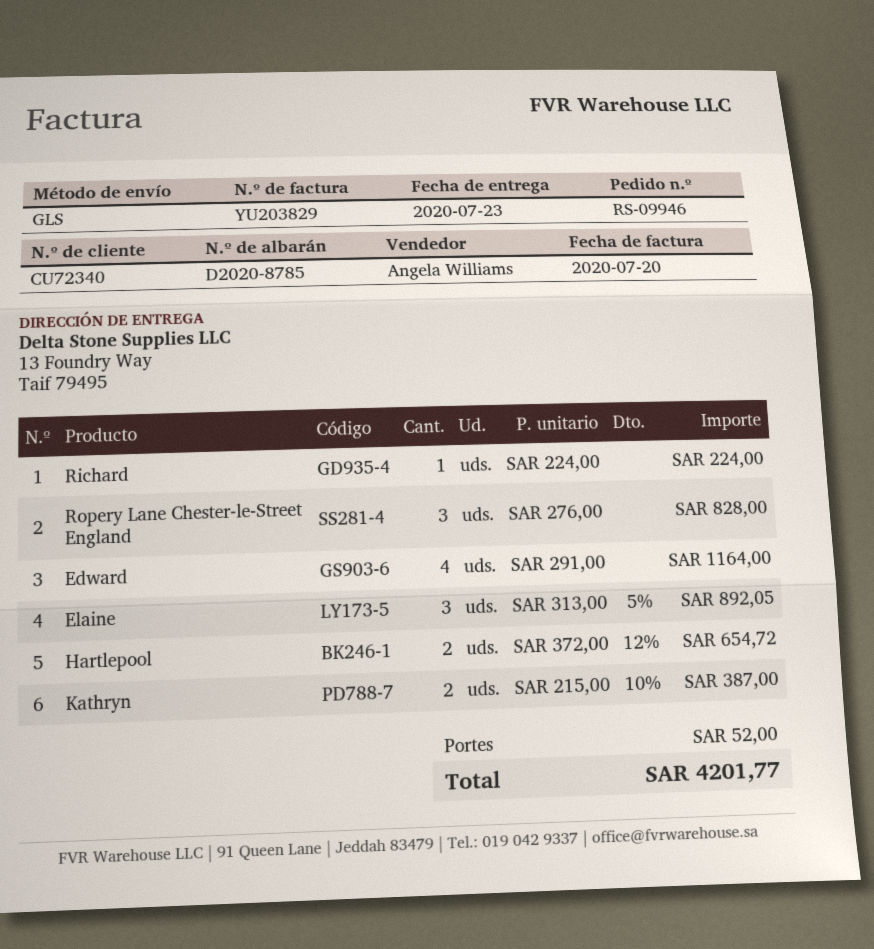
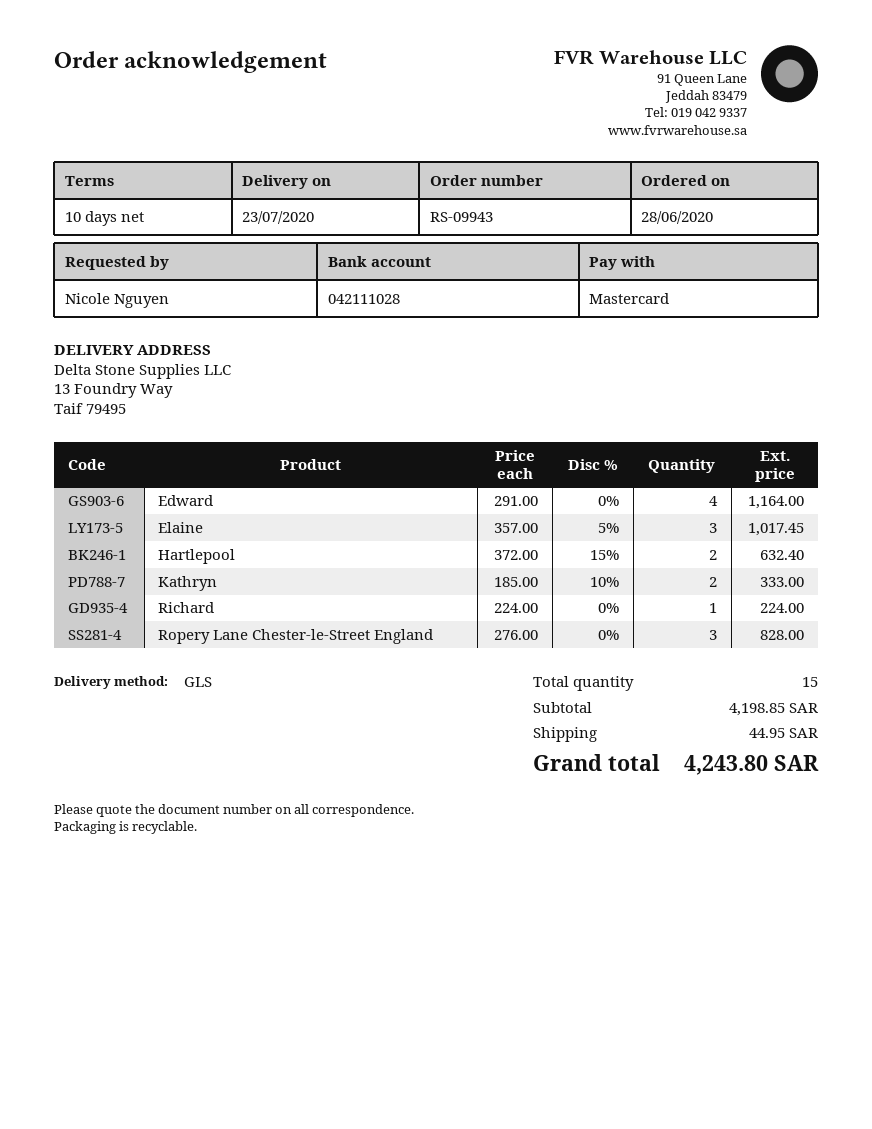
order number: RS-09946 -> RS-09943
Elaine: 3 x 313.00 - 5% = 892.05 -> 3 x 357.00 - 5% = 1017.45
Hartlepool: 2 x 372.00 - 12% = 654.72 -> 2 x 372.00 - 15% = 632.40
Kathryn: 2 x 215.00 - 10% = 387.00 -> 2 x 185.00 - 10% = 333.00
shipping: 52.00 -> 44.95
total: 4201.77 -> 4243.80

